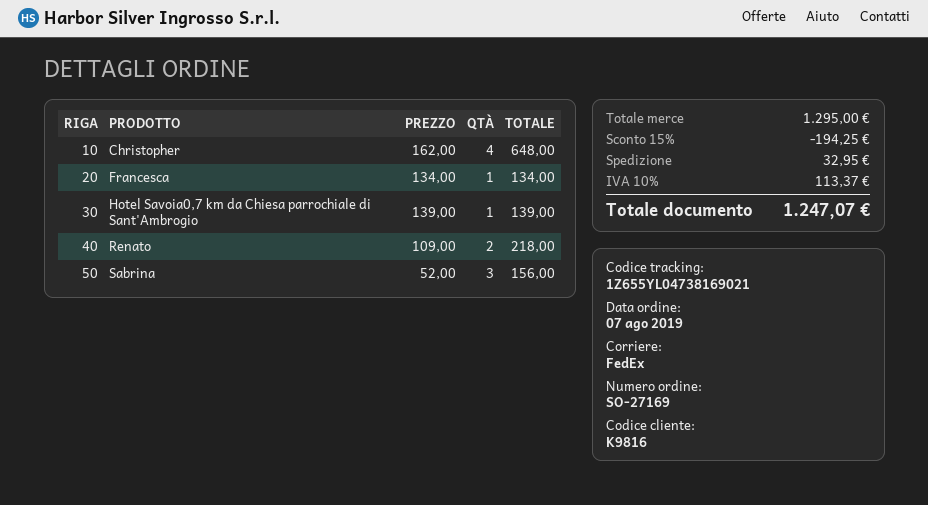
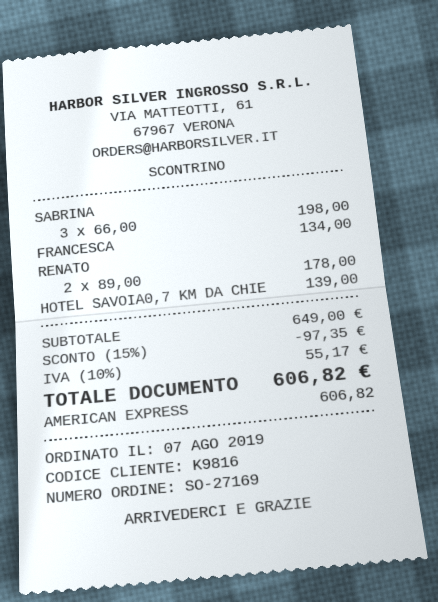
Christopher: 4 x 162.00 = 648.00 -> none
Renato: 2 x 109.00 = 218.00 -> 2 x 89.00 = 178.00
Sabrina: 3 x 52.00 = 156.00 -> 3 x 66.00 = 198.00
subtotal: 1295.00 -> 649.00
discount: 15% = 194.25 -> 15% = 97.35
shipping: 32.95 -> none
tax: 10% = 113.37 -> 10% = 55.17
total: 1247.07 -> 606.82

